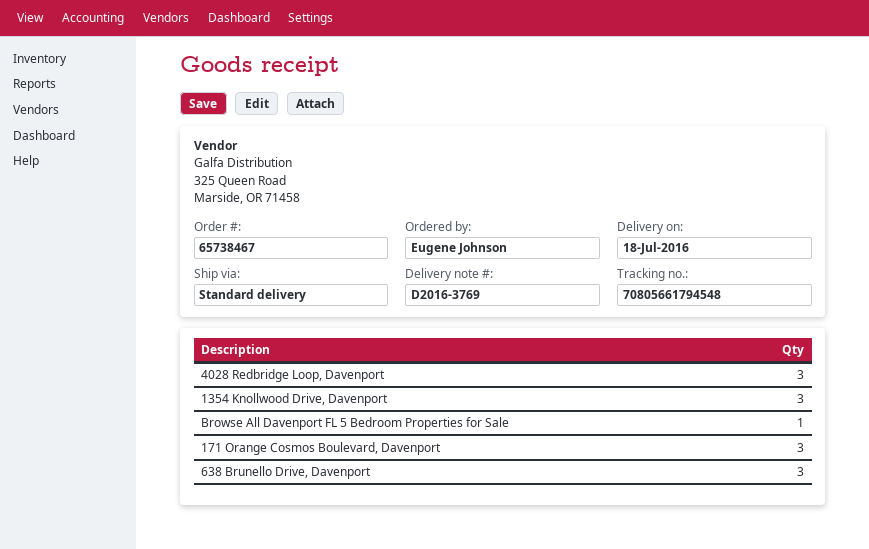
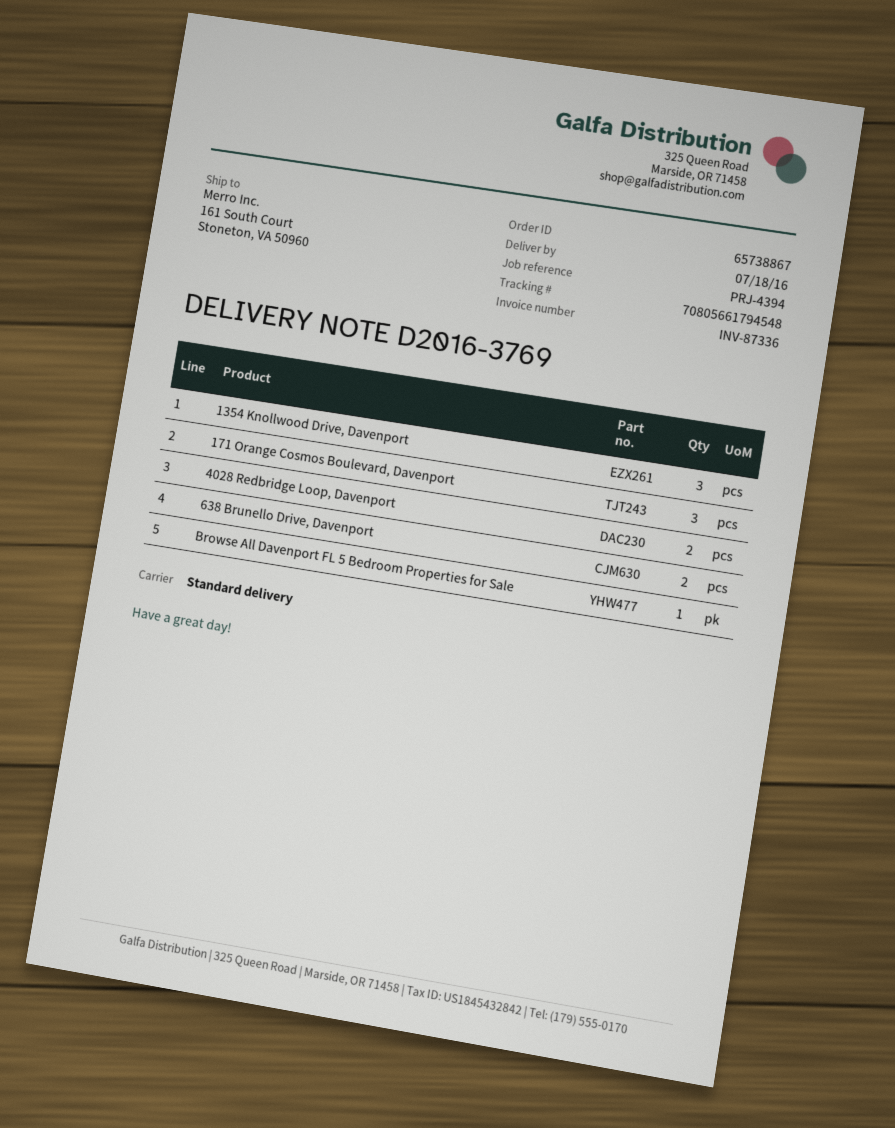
order number: 65738467 -> 65738867
4028 Redbridge Loop, Davenport: 3 -> 2
638 Brunello Drive, Davenport: 3 -> 2

